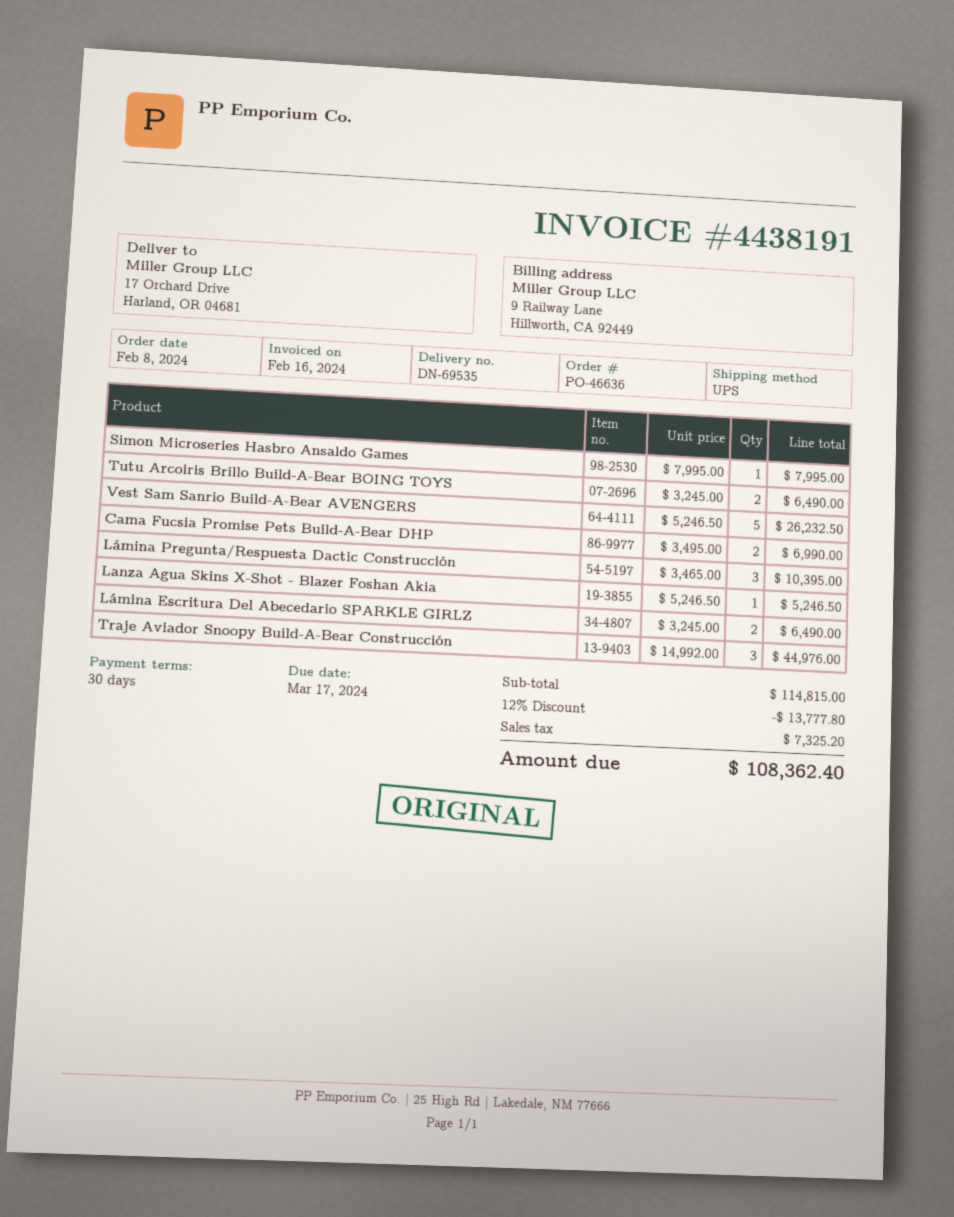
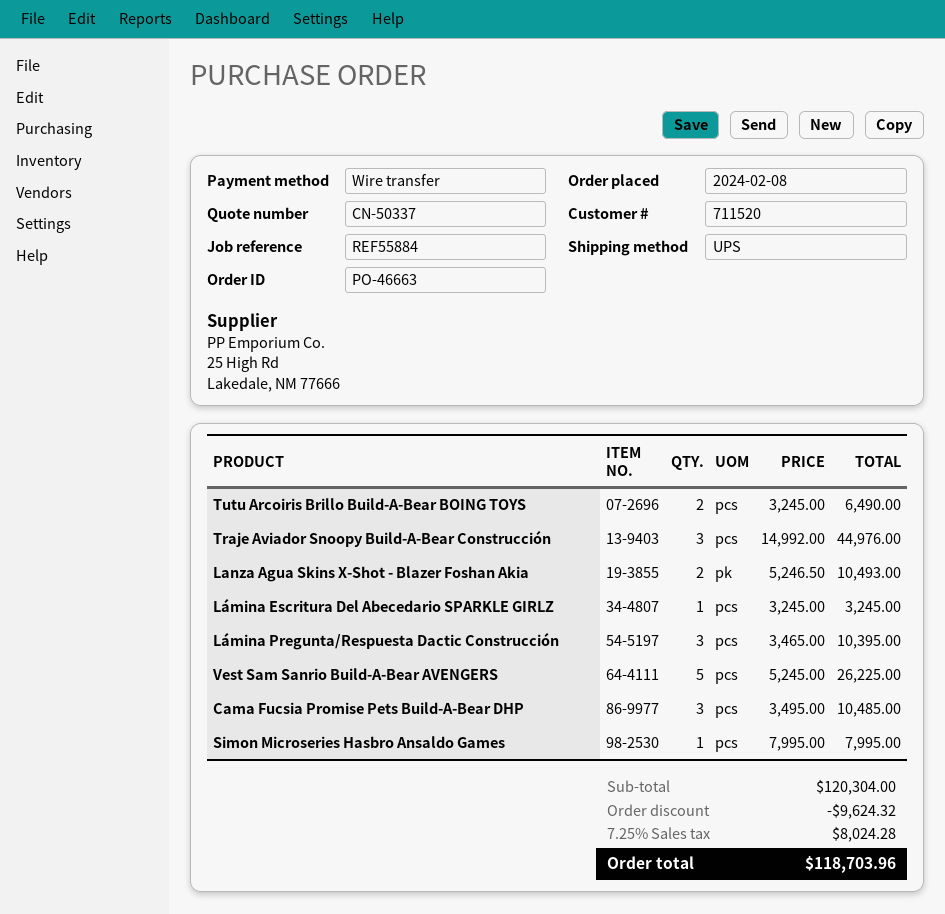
order number: PO-46636 -> PO-46663
Vest Sam Sanrio Build-A-Bear AVENGERS: 5 x 5246.50 = 26232.50 -> 5 x 5245.00 = 26225.00
Cama Fucsia Promise Pets Build-A-Bear DHP: 2 x 3495.00 = 6990.00 -> 3 x 3495.00 = 10485.00
Lanza Agua Skins X-Shot - Blazer Foshan Akia: 1 x 5246.50 = 5246.50 -> 2 x 5246.50 = 10493.00
Lámina Escritura Del Abecedario SPARKLE GIRLZ: 2 x 3245.00 = 6490.00 -> 1 x 3245.00 = 3245.00
subtotal: 114815.00 -> 120304.00
discount: 13777.80 -> 9624.32
tax: 7325.20 -> 8024.28
total: 108362.40 -> 118703.96

